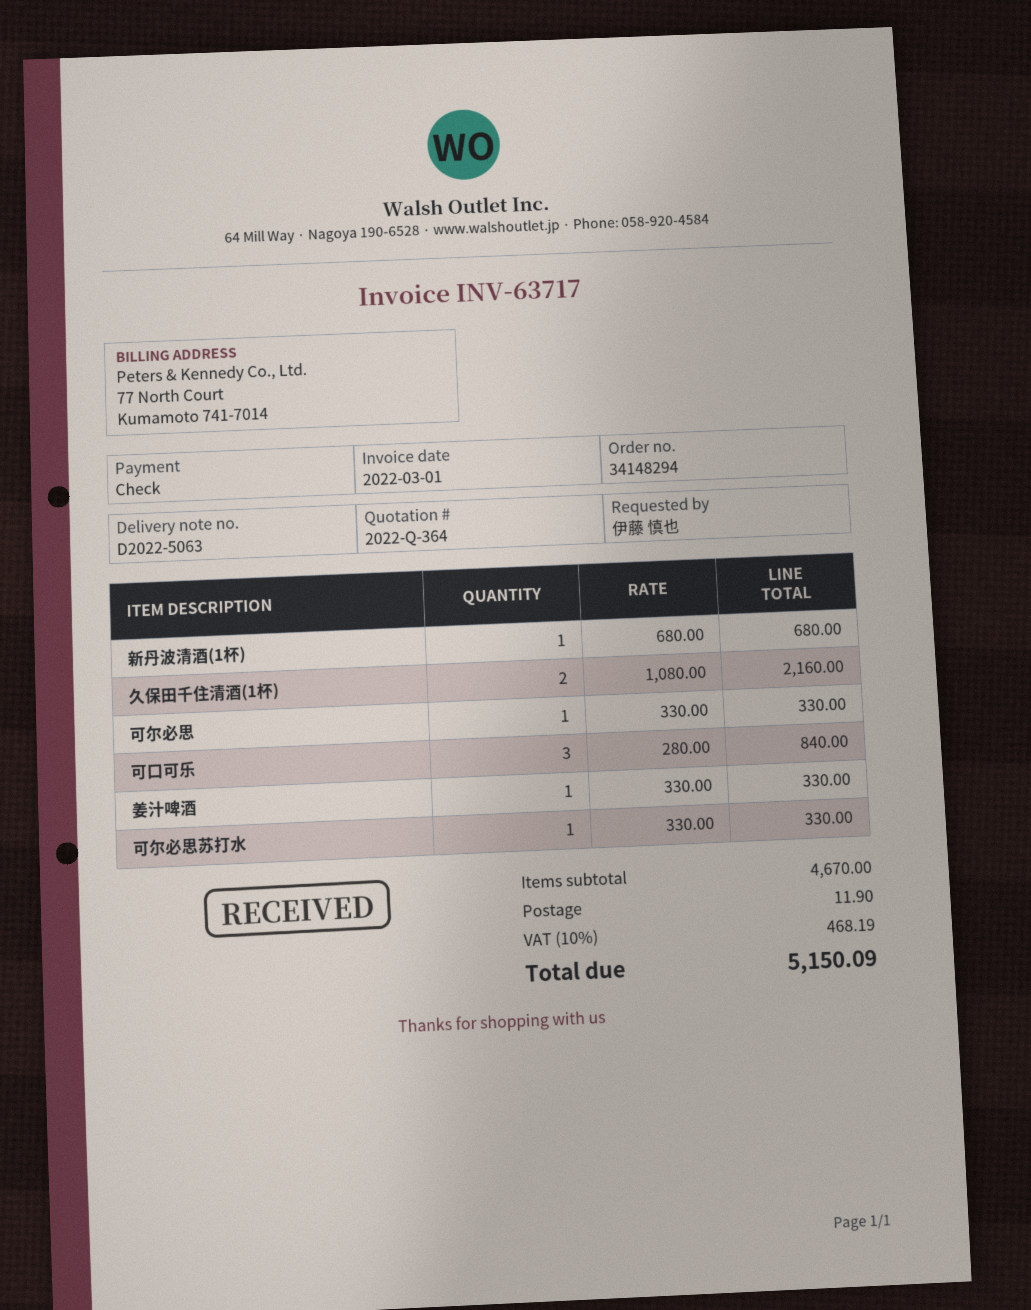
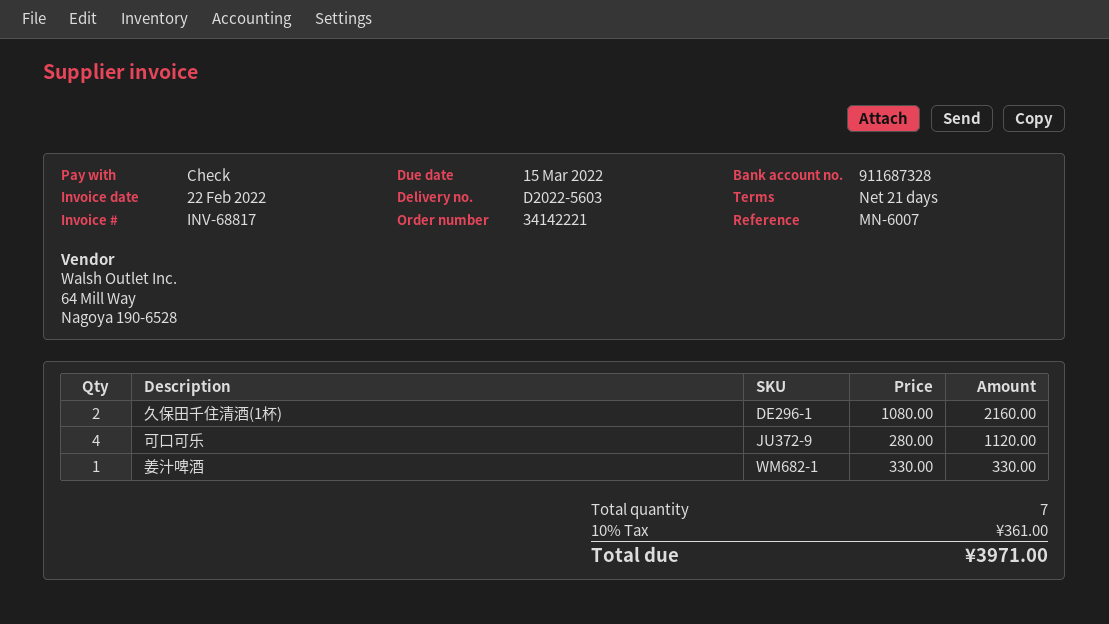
order number: 34148294 -> 34142221
delivery note number: D2022-5063 -> D2022-5603
invoice number: INV-63717 -> INV-68817
invoice date: 2022-03-01 -> 2022-02-22
新丹波清酒(1杯): 1 x 680.00 = 680.00 -> none
可尔必思: 1 x 330.00 = 330.00 -> none
可口可乐: 3 x 280.00 = 840.00 -> 4 x 280.00 = 1120.00
可尔必思苏打水: 1 x 330.00 = 330.00 -> none
shipping: 11.90 -> none
tax: 10% = 468.19 -> 10% = 361.00
total: 5150.09 -> 3971.00

